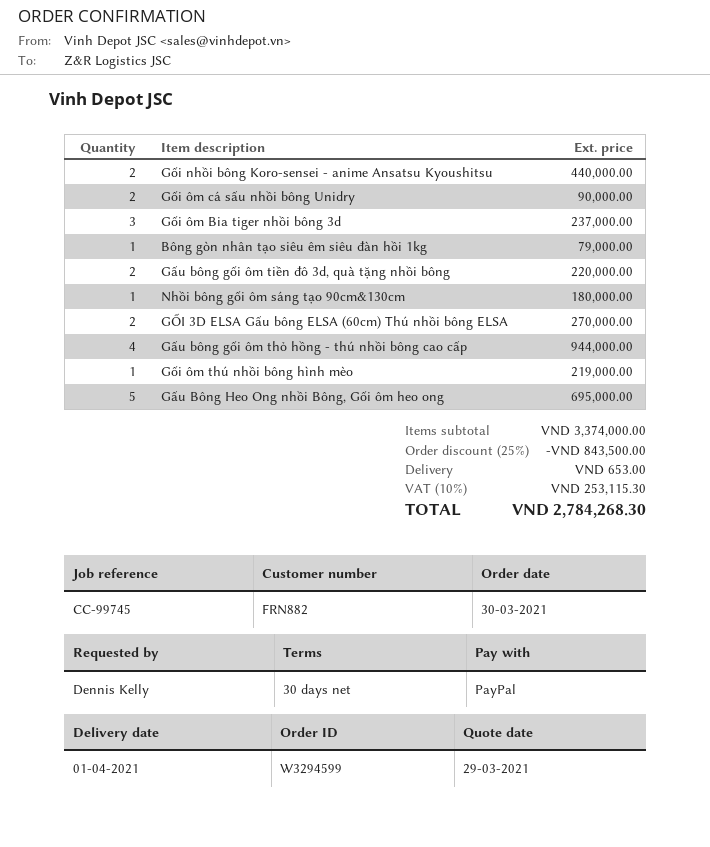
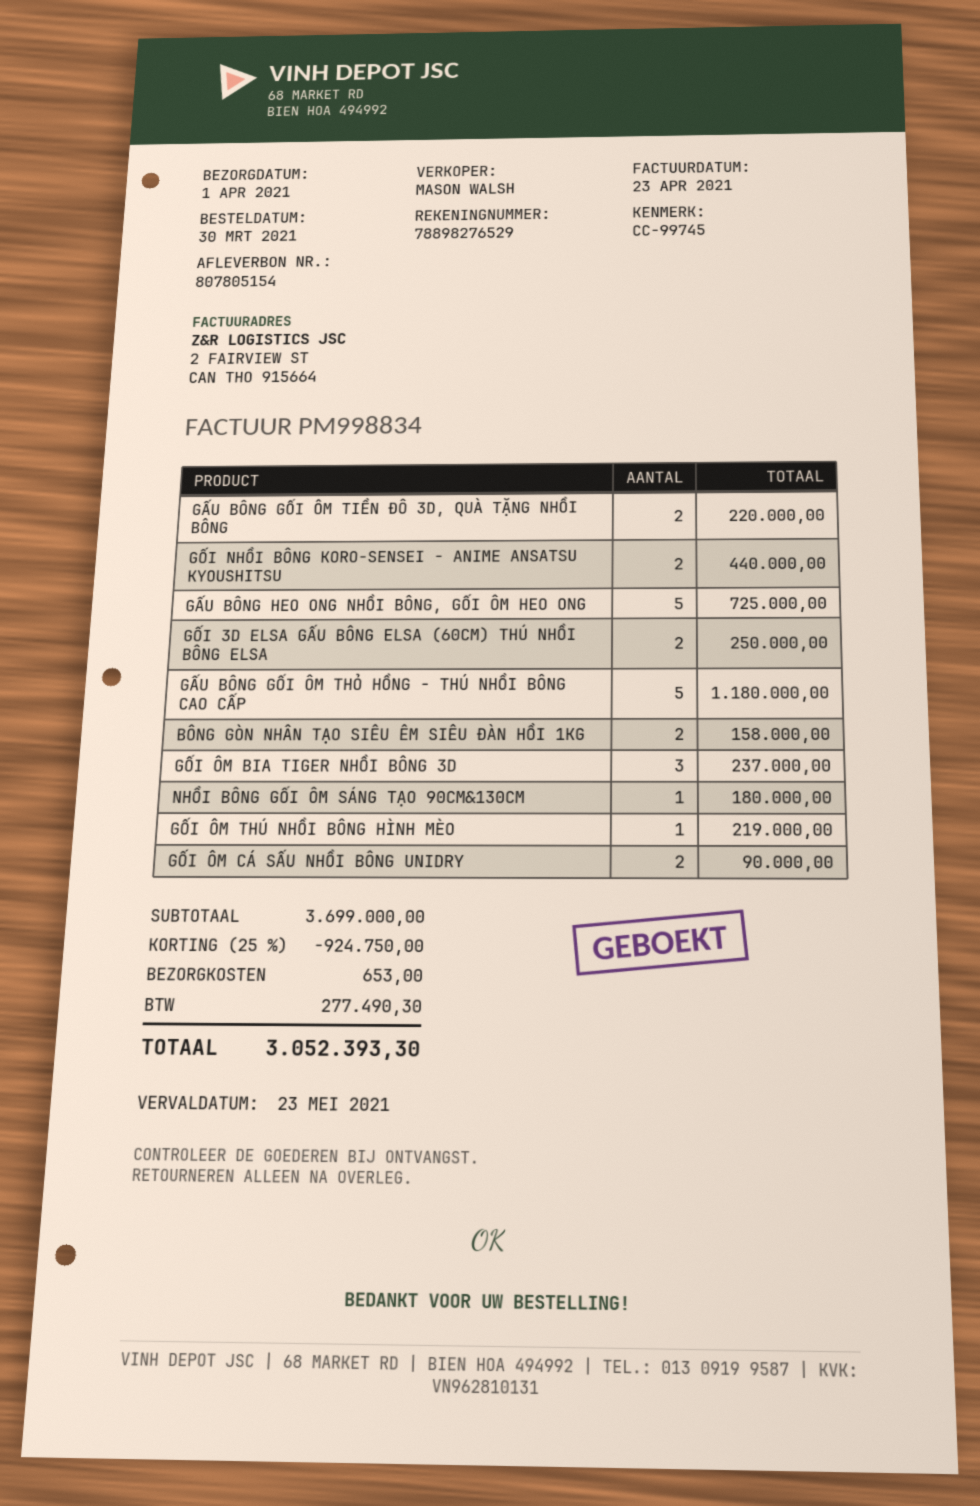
Bông gòn nhân tạo siêu êm siêu đàn hồi 1kg: 1 for 79000.00 -> 2 for 158000.00
GỐI 3D ELSA Gấu bông ELSA (60cm) Thú nhồi bông ELSA: 2 for 270000.00 -> 2 for 250000.00
Gấu bông gối ôm thỏ hồng - thú nhồi bông cao cấp: 4 for 944000.00 -> 5 for 1180000.00
Gấu Bông Heo Ong nhồi Bông, Gối ôm heo ong: 5 for 695000.00 -> 5 for 725000.00
subtotal: 3374000.00 -> 3699000.00
discount: 25% = 843500.00 -> 25% = 924750.00
tax: 253115.30 -> 277490.30
total: 2784268.30 -> 3052393.30

